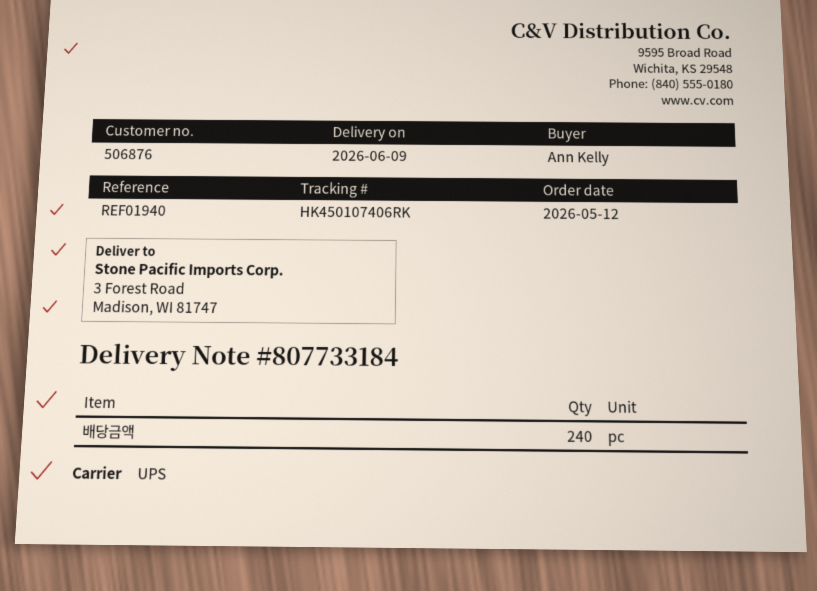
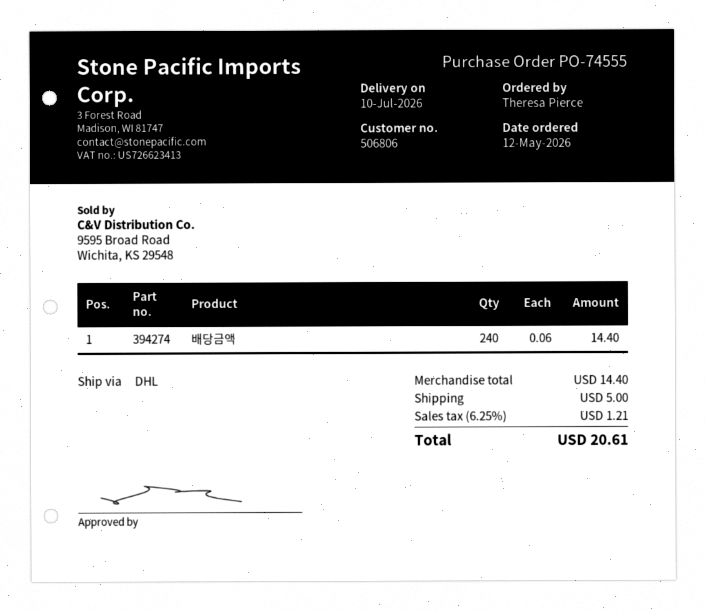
delivery date: 2026-06-09 -> 2026-07-10
customer number: 506876 -> 506806
ordered by: Ann Kelly -> Theresa Pierce
shipping method: UPS -> DHL

